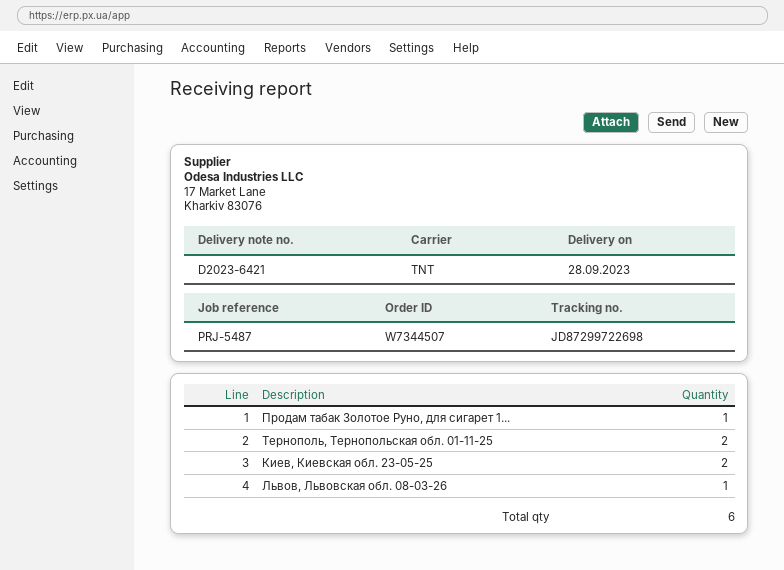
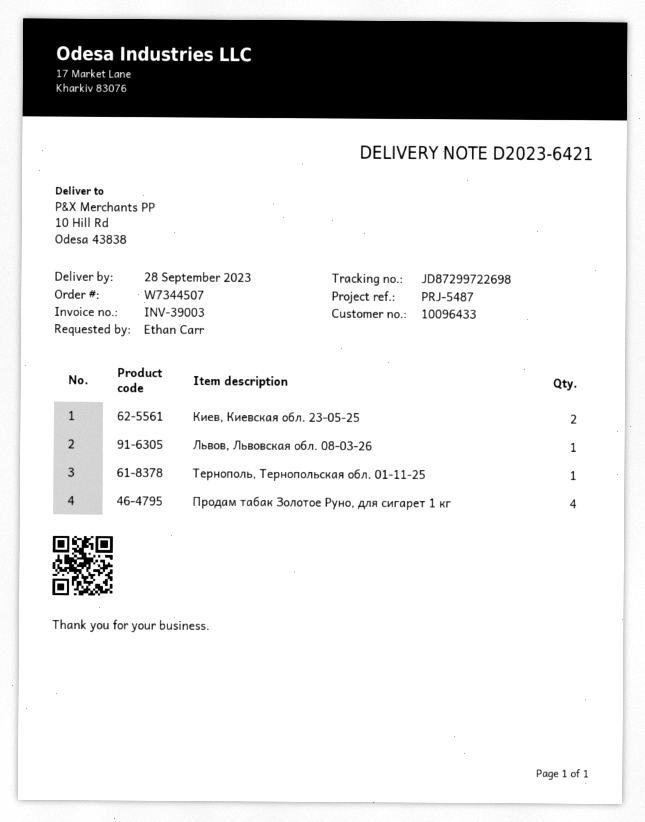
Продам табак Золотое Руно, для сигарет 1...: 1 -> 4
Тернополь, Тернопольская обл. 01-11-25: 2 -> 1

